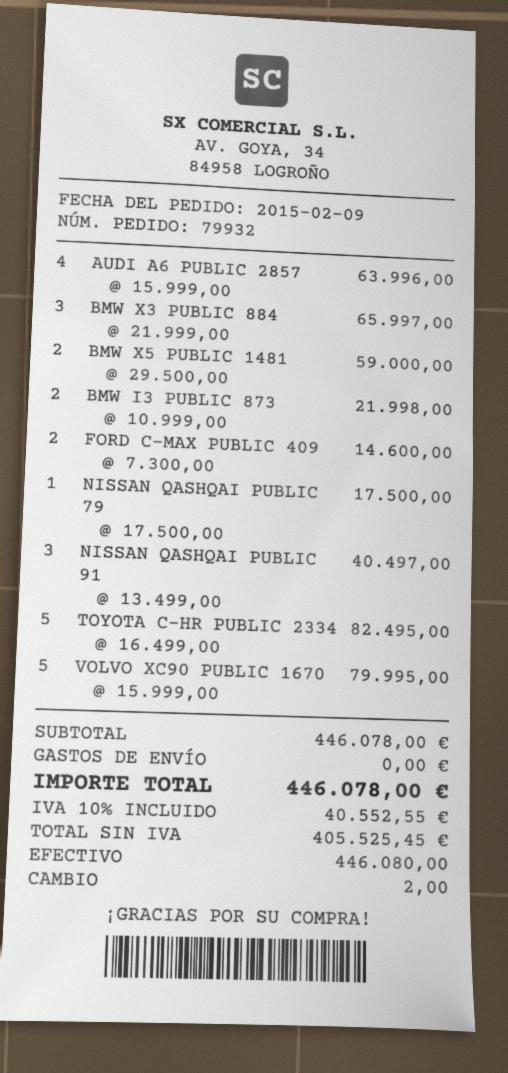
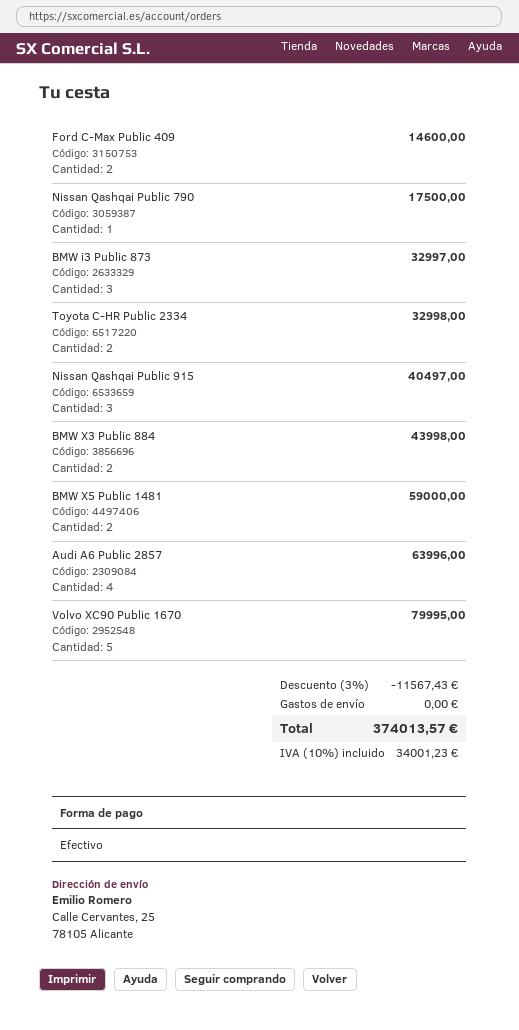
BMW X3 PUBLIC 884: 3 for 65997.00 -> 2 for 43998.00
BMW I3 PUBLIC 873: 2 for 21998.00 -> 3 for 32997.00
TOYOTA C-HR PUBLIC 2334: 5 for 82495.00 -> 2 for 32998.00
discount: none -> 3% = 11567.43
tax: 10% = 40552.55 -> 10% = 34001.23
total: 446078.00 -> 374013.57

